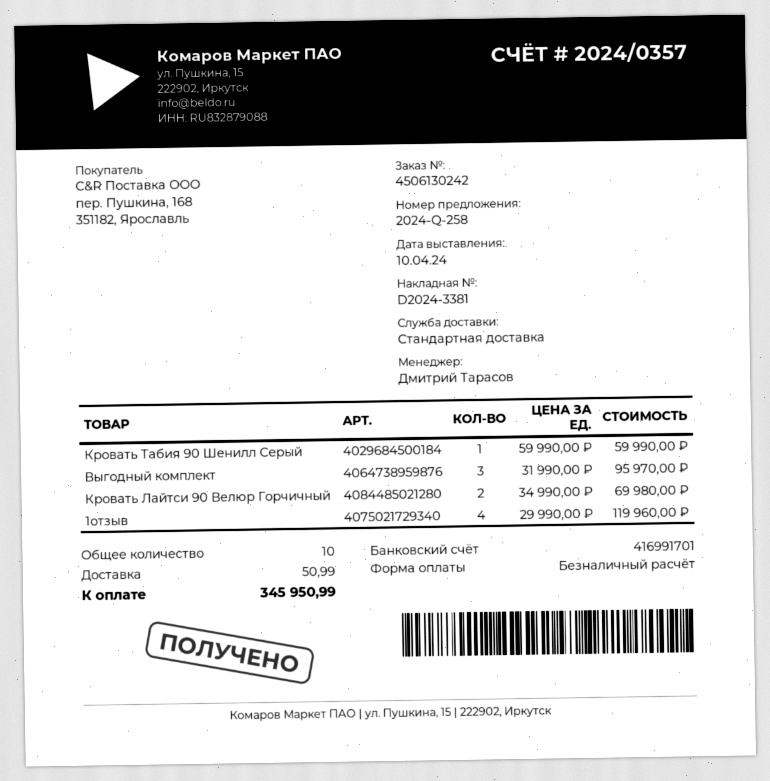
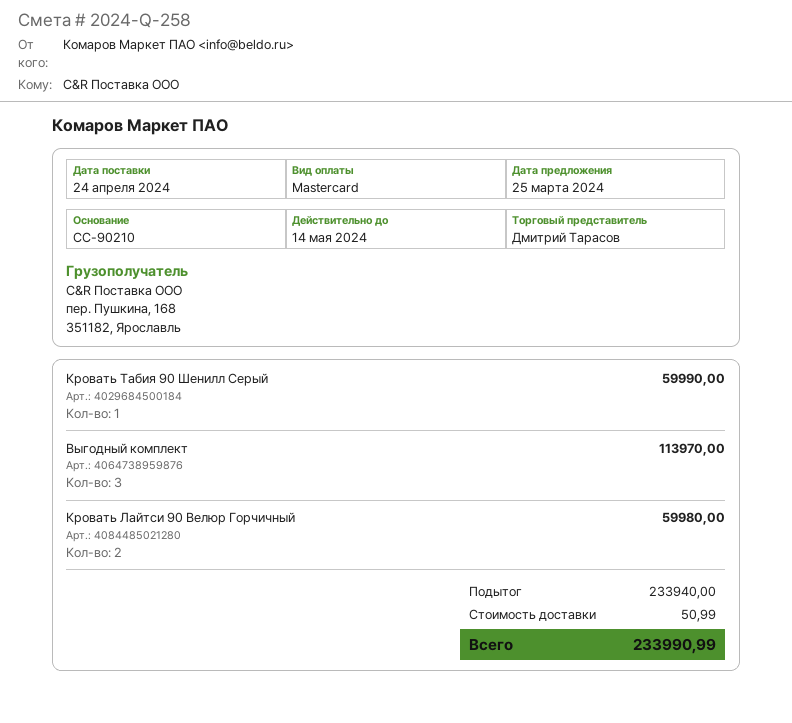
payment method: bank transfer -> Mastercard
Выгодный комплект: 3 for 95970.00 -> 3 for 113970.00
Кровать Лайтси 90 Велюр Горчичный: 2 for 69980.00 -> 2 for 59980.00
1отзыв: 4 for 119960.00 -> none
total: 345950.99 -> 233990.99

